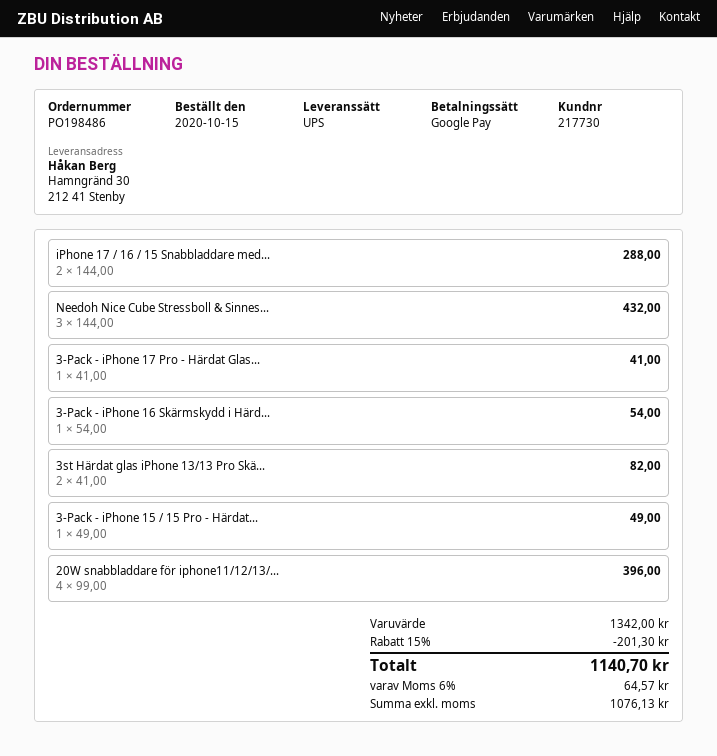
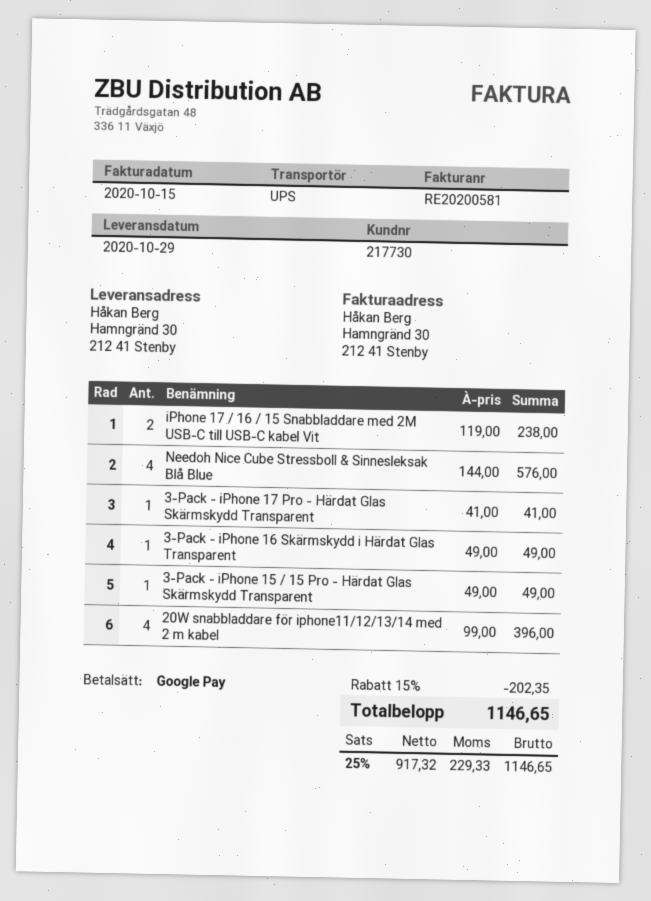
iPhone 17 / 16 / 15 Snabbladdare med...: 2 x 144.00 = 288.00 -> 2 x 119.00 = 238.00
Needoh Nice Cube Stressboll & Sinnes...: 3 x 144.00 = 432.00 -> 4 x 144.00 = 576.00
3-Pack - iPhone 16 Skärmskydd i Härd...: 1 x 54.00 = 54.00 -> 1 x 49.00 = 49.00
3st Härdat glas iPhone 13/13 Pro Skä...: 2 x 41.00 = 82.00 -> none
discount: 15% = 201.30 -> 15% = 202.35
net: 1076.13 -> 917.32
tax: 6% = 64.57 -> 25% = 229.33
total: 1140.70 -> 1146.65

